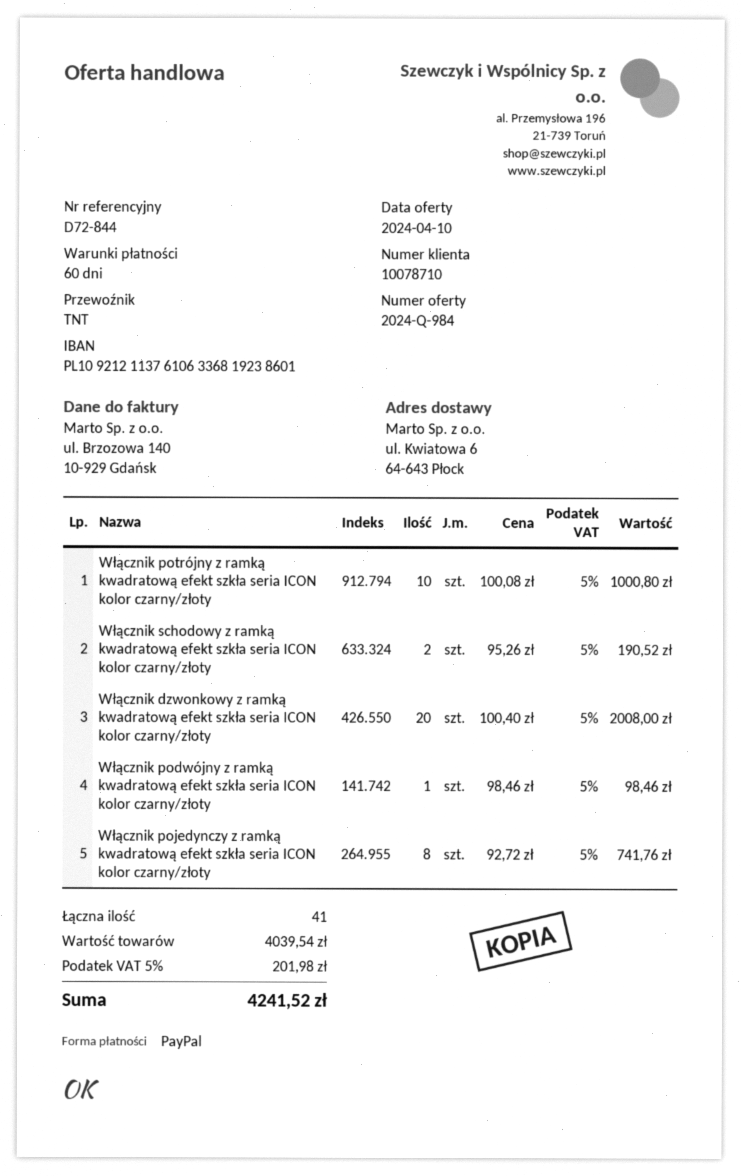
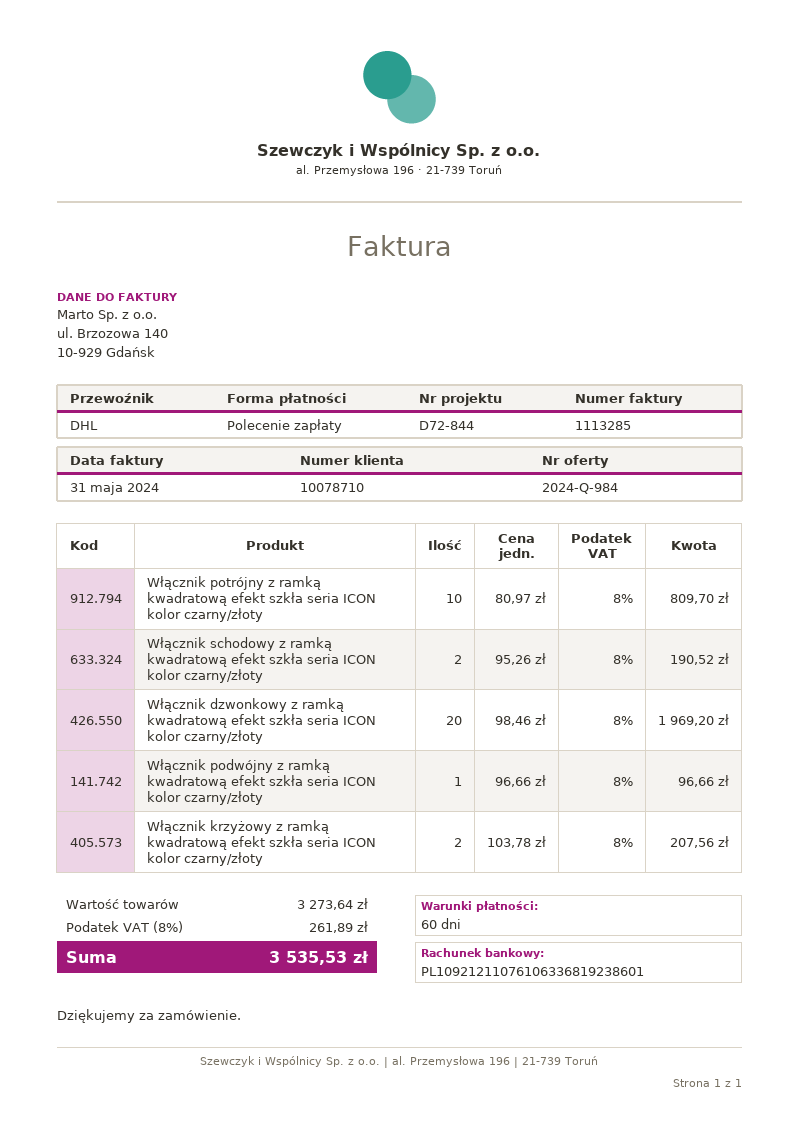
payment method: PayPal -> direct debit
bank account: PL10921211376106336819238601 -> PL10921211076106336819238601
shipping method: TNT -> DHL
Włącznik potrójny z ramką kwadratową efekt szkła seria ICON kolor czarny/złoty: 10 x 100.08 = 1000.80 -> 10 x 80.97 = 809.70
Włącznik dzwonkowy z ramką kwadratową efekt szkła seria ICON kolor czarny/złoty: 20 x 100.40 = 2008.00 -> 20 x 98.46 = 1969.20
Włącznik podwójny z ramką kwadratową efekt szkła seria ICON kolor czarny/złoty: 1 x 98.46 = 98.46 -> 1 x 96.66 = 96.66
Włącznik pojedynczy z ramką kwadratową efekt szkła seria ICON kolor czarny/złoty: 8 x 92.72 = 741.76 -> none
Włącznik krzyżowy z ramką kwadratową efekt szkła seria ICON kolor czarny/złoty: none -> 2 x 103.78 = 207.56
subtotal: 4039.54 -> 3273.64
tax: 5% = 201.98 -> 8% = 261.89
total: 4241.52 -> 3535.53

